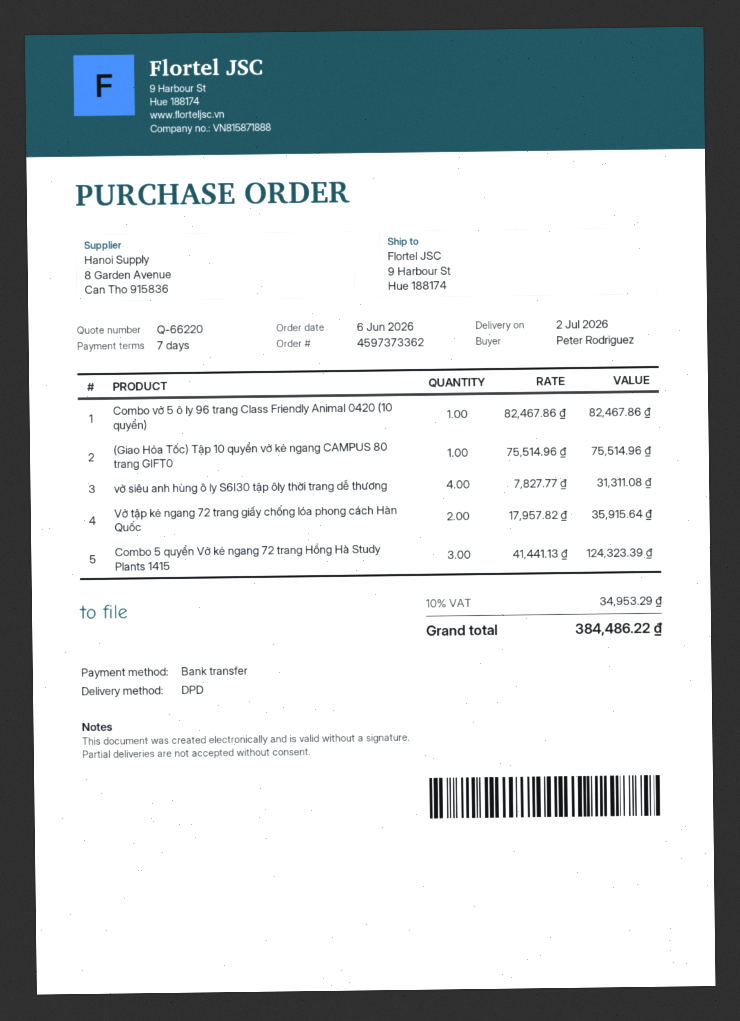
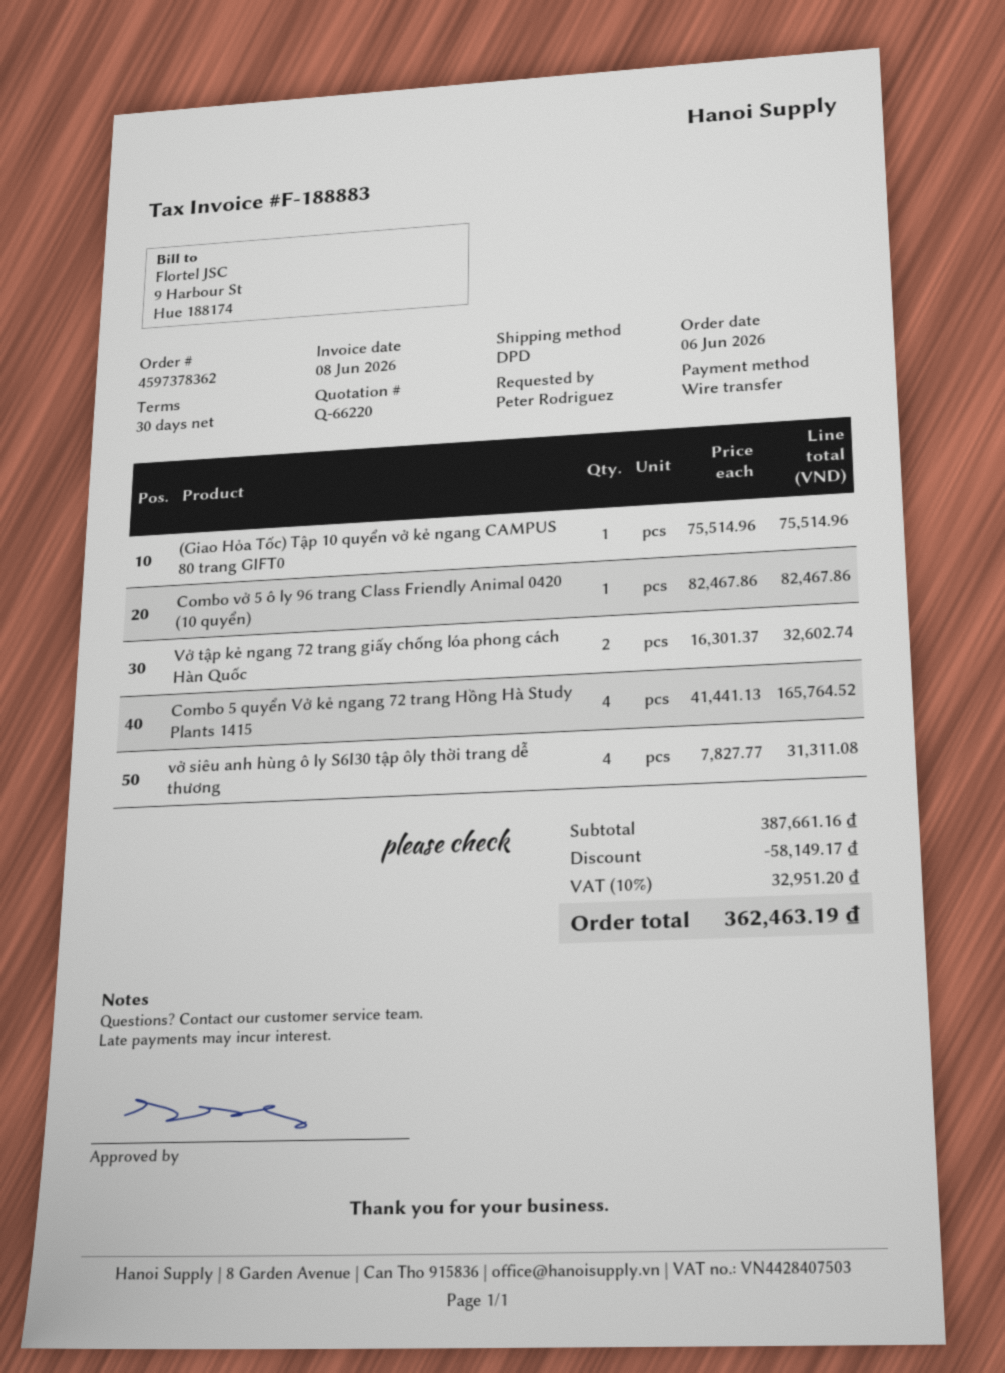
order number: 4597373362 -> 4597378362
payment terms: 7 days -> 30 days
Vở tập kẻ ngang 72 trang giấy chống lóa phong cách Hàn Quốc: 2 x 17957.82 = 35915.64 -> 2 x 16301.37 = 32602.74
Combo 5 quyển Vở kẻ ngang 72 trang Hồng Hà Study Plants 1415: 3 x 41441.13 = 124323.39 -> 4 x 41441.13 = 165764.52
discount: none -> 58149.17
tax: 10% = 34953.29 -> 10% = 32951.20
total: 384486.22 -> 362463.19

